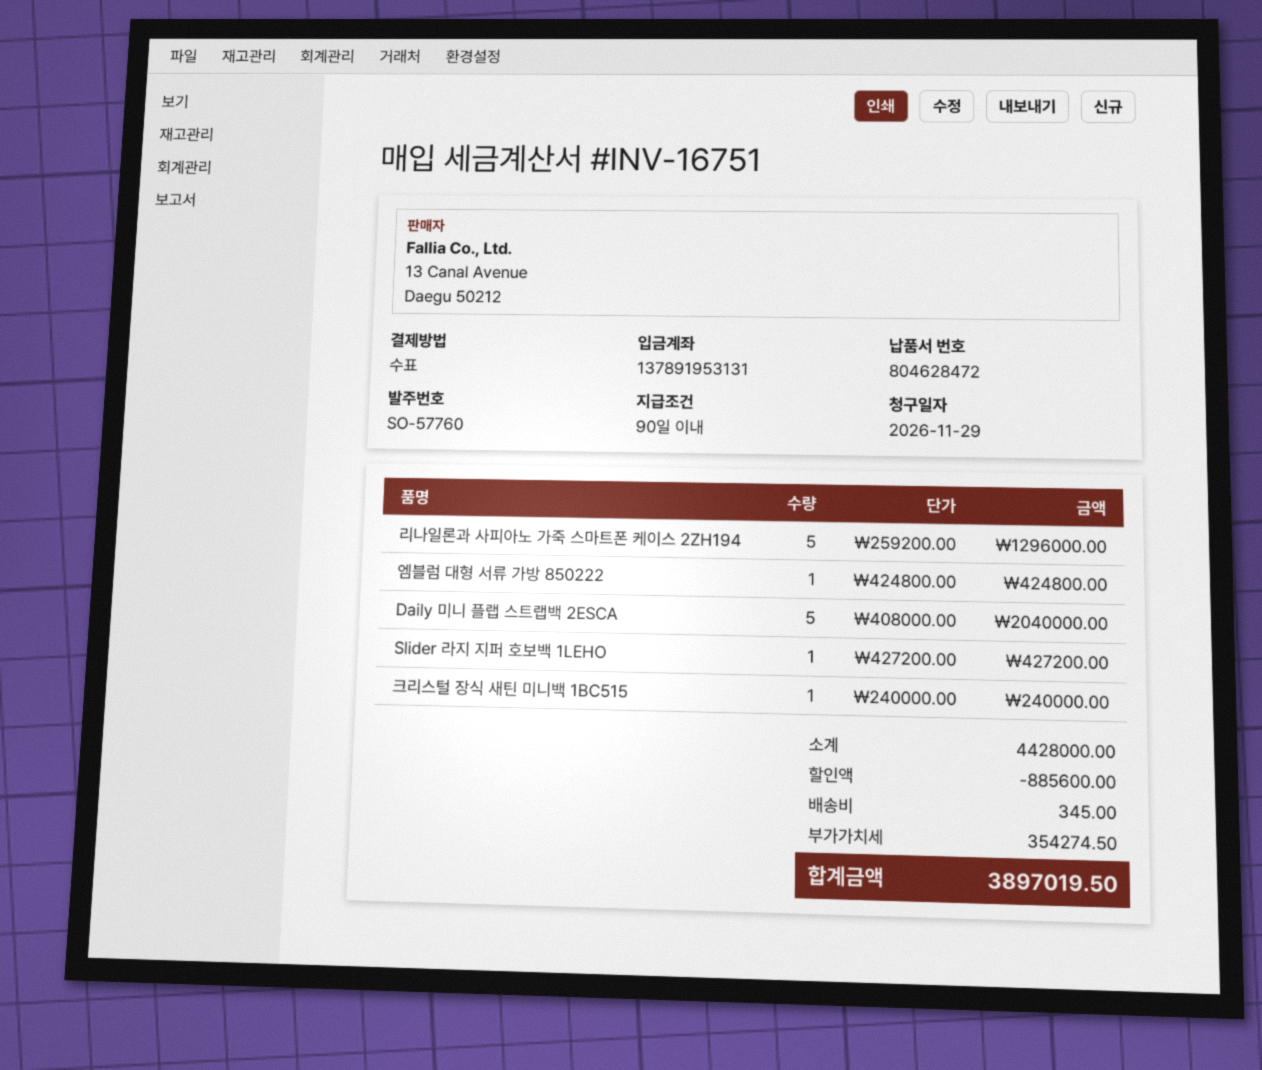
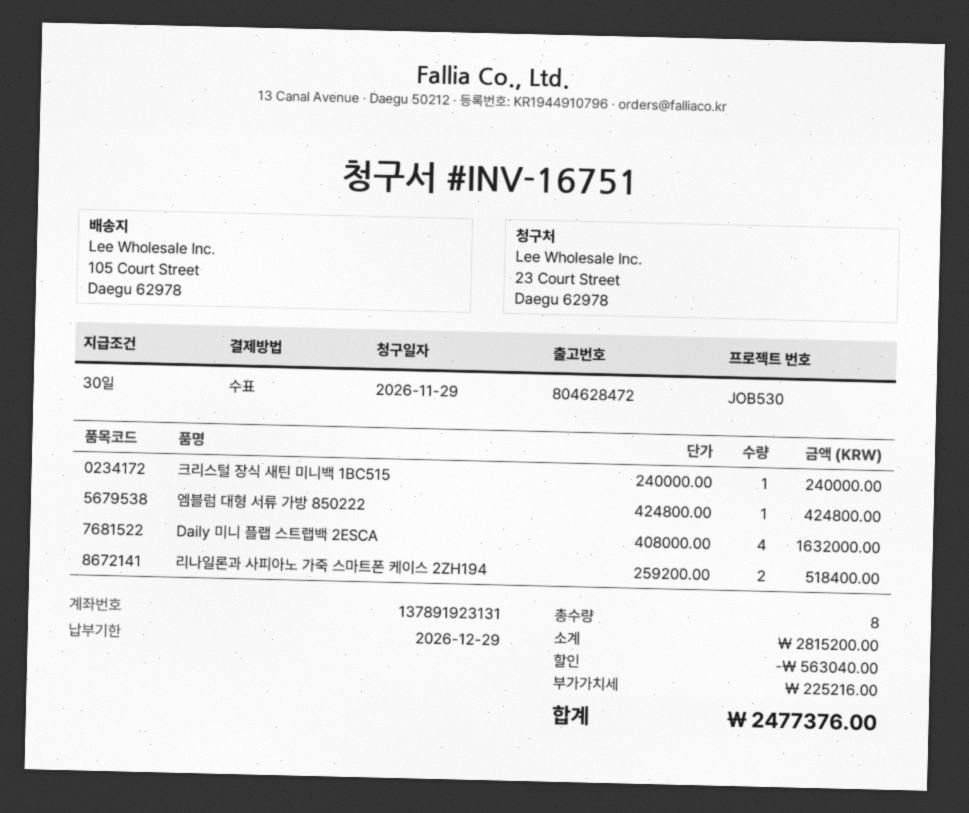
payment terms: 90 days -> 30 days
bank account: 137891953131 -> 137891923131
리나일론과 사피아노 가죽 스마트폰 케이스 2ZH194: 5 x 259200.00 = 1296000.00 -> 2 x 259200.00 = 518400.00
Daily 미니 플랩 스트랩백 2ESCA: 5 x 408000.00 = 2040000.00 -> 4 x 408000.00 = 1632000.00
Slider 라지 지퍼 호보백 1LEHO: 1 x 427200.00 = 427200.00 -> none
subtotal: 4428000.00 -> 2815200.00
discount: 885600.00 -> 563040.00
shipping: 345.00 -> none
tax: 354274.50 -> 225216.00
total: 3897019.50 -> 2477376.00

